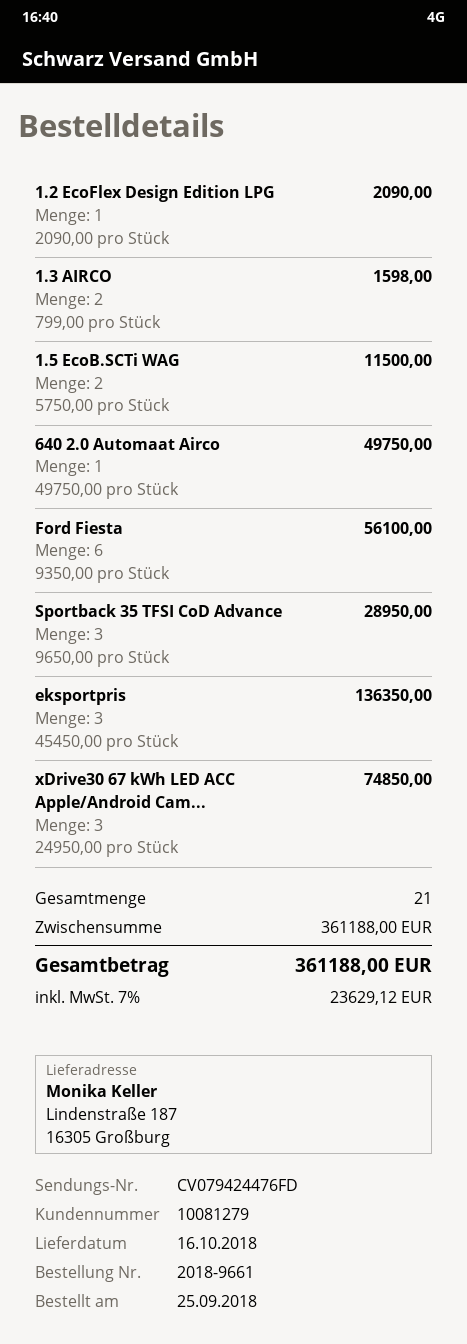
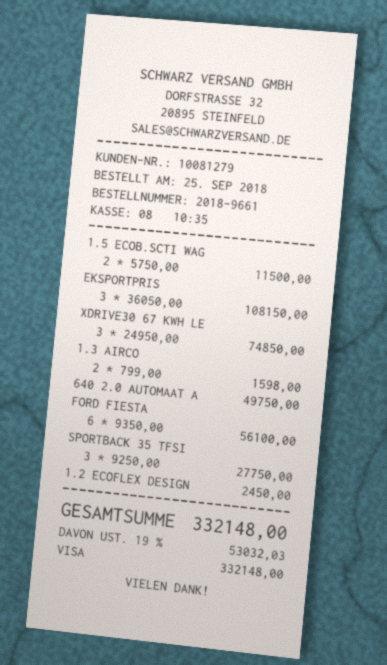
1.2 EcoFlex Design Edition LPG: 1 x 2090.00 = 2090.00 -> 1 x 2450.00 = 2450.00
Sportback 35 TFSI CoD Advance: 3 x 9650.00 = 28950.00 -> 3 x 9250.00 = 27750.00
eksportpris: 3 x 45450.00 = 136350.00 -> 3 x 36050.00 = 108150.00
tax: 7% = 23629.12 -> 19% = 53032.03
total: 361188.00 -> 332148.00

